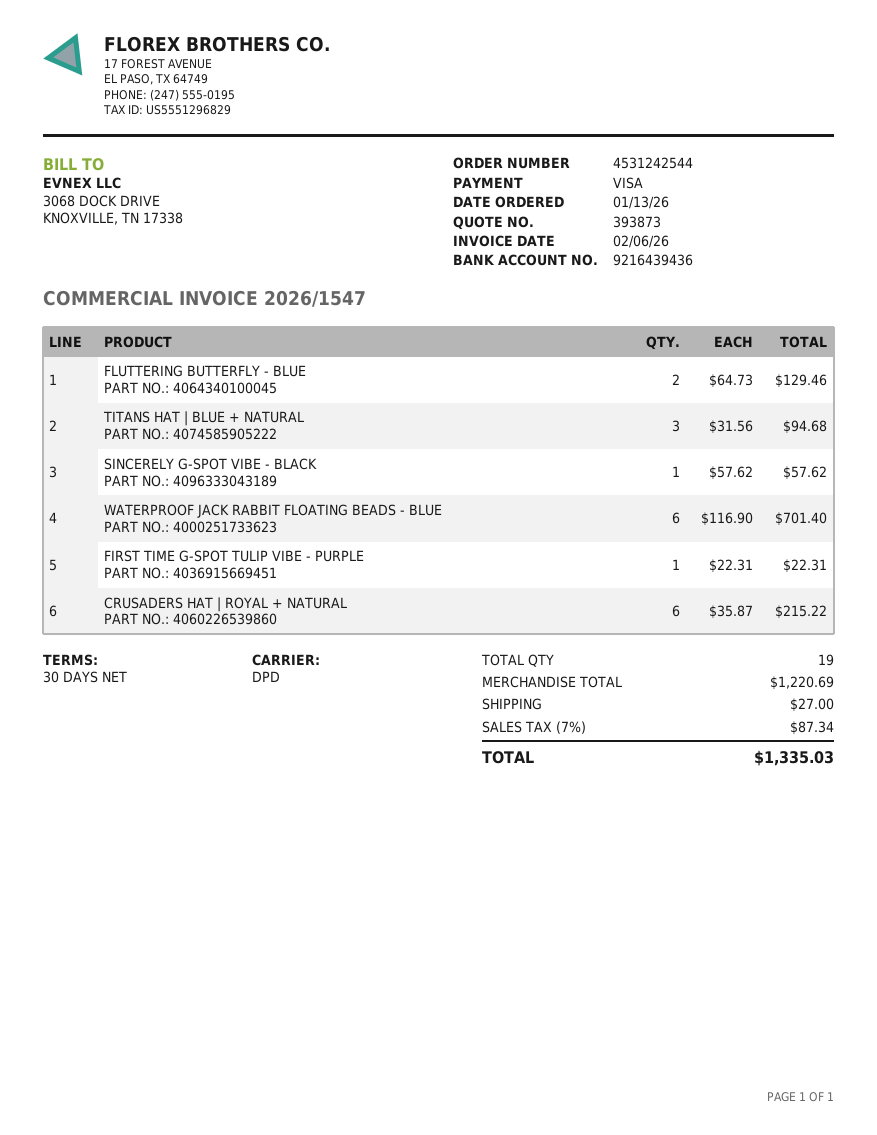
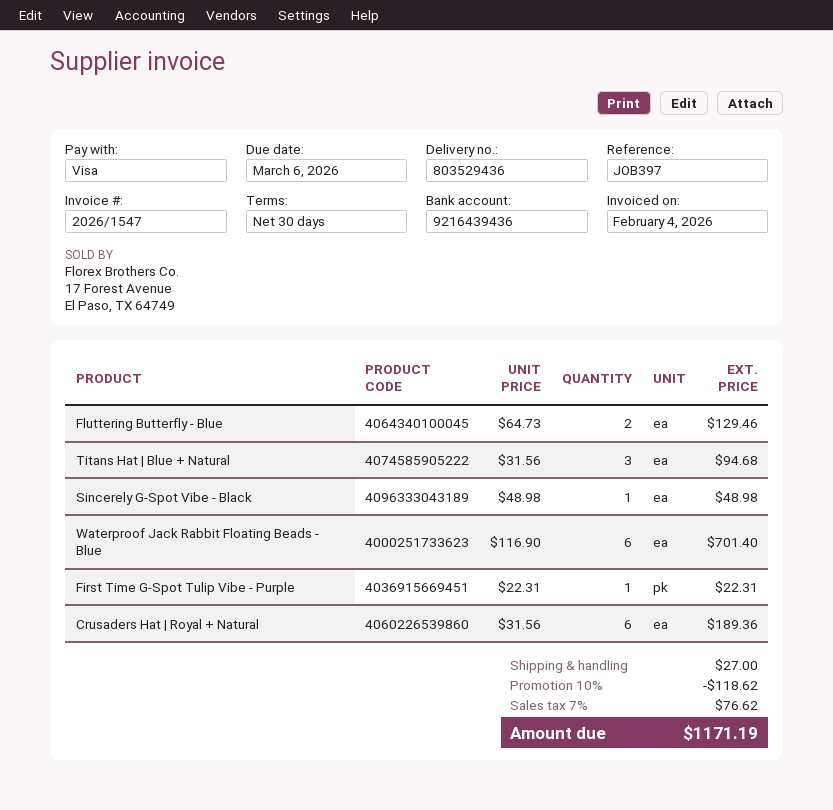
invoice date: 2026-02-06 -> 2026-02-04
SINCERELY G-SPOT VIBE - BLACK: 1 x 57.62 = 57.62 -> 1 x 48.98 = 48.98
CRUSADERS HAT | ROYAL + NATURAL: 6 x 35.87 = 215.22 -> 6 x 31.56 = 189.36
discount: none -> 10% = 118.62
tax: 7% = 87.34 -> 7% = 76.62
total: 1335.03 -> 1171.19

